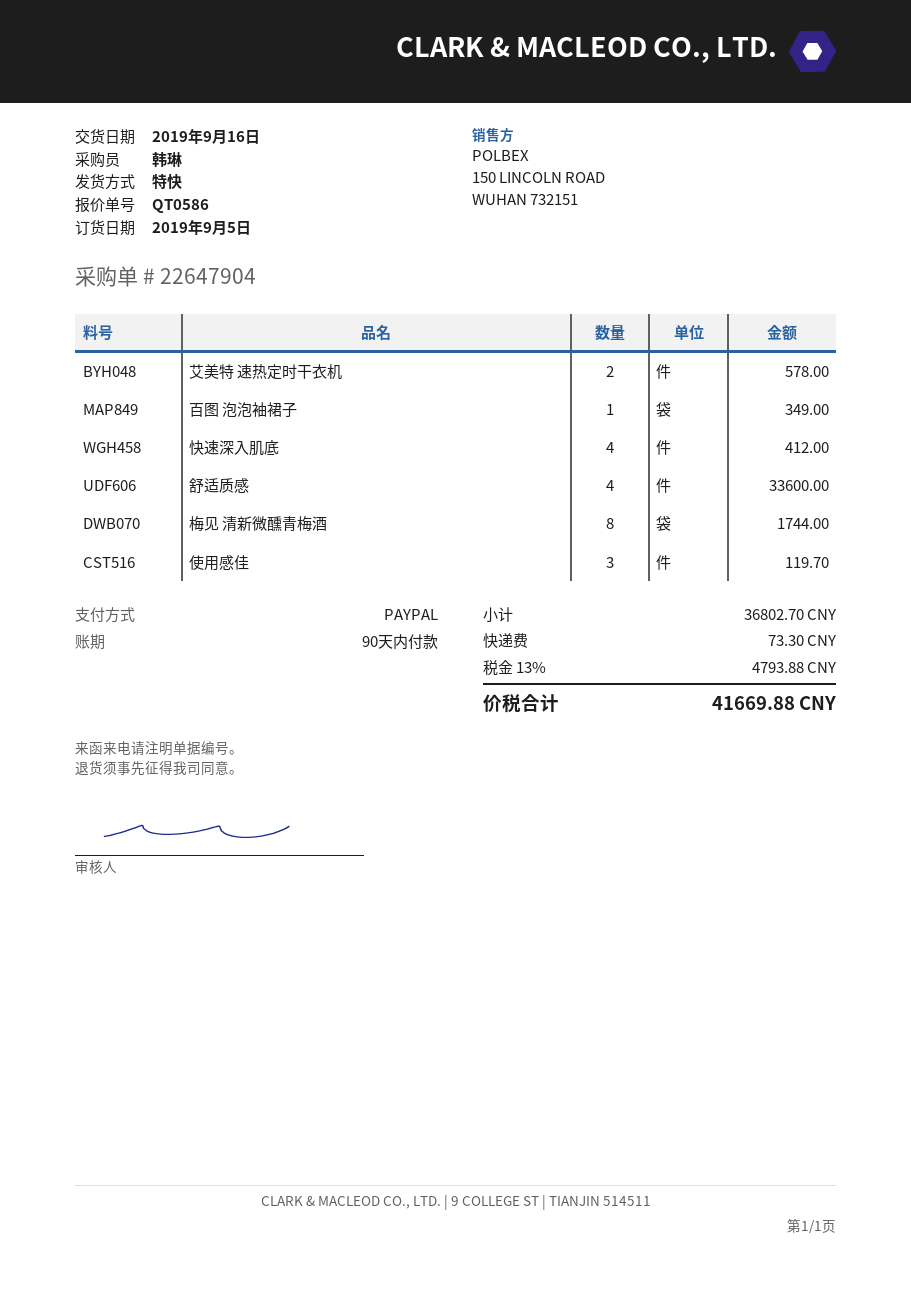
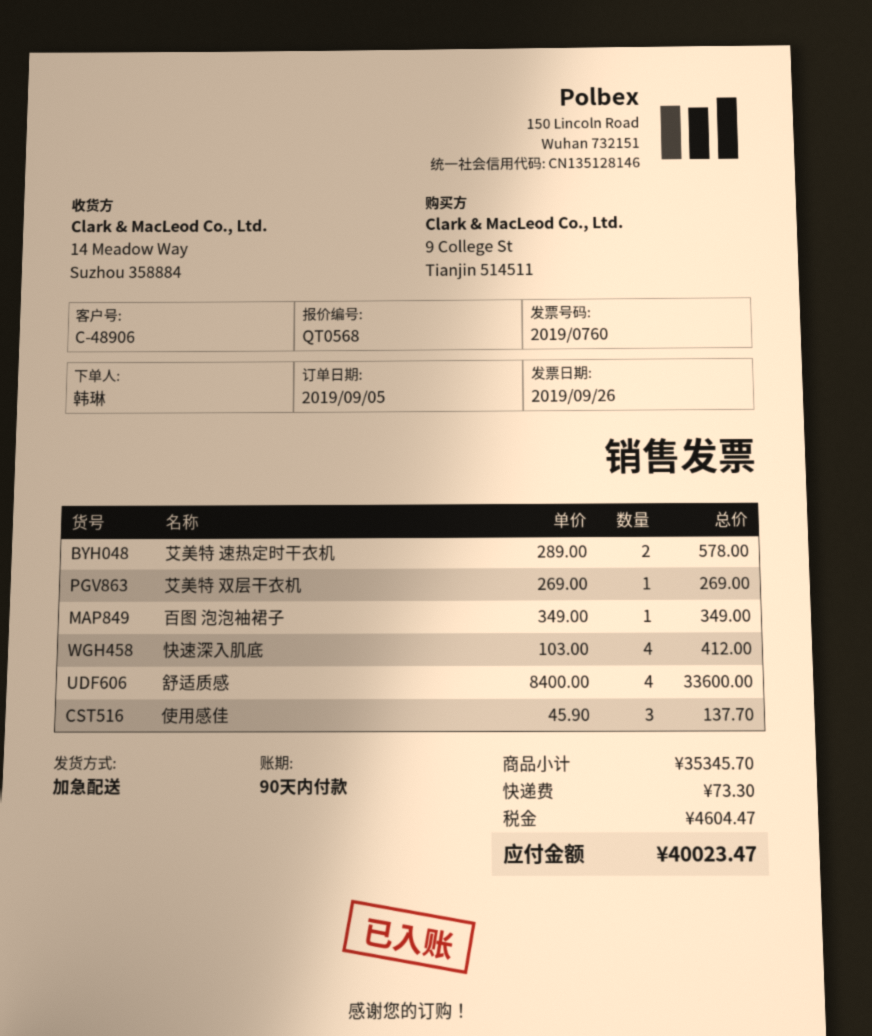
quote number: QT0586 -> QT0568
梅见 清新微醺青梅酒: 8 for 1744.00 -> none
使用感佳: 3 for 119.70 -> 3 for 137.70
艾美特 双层干衣机: none -> 1 for 269.00
subtotal: 36802.70 -> 35345.70
tax: 4793.88 -> 4604.47
total: 41669.88 -> 40023.47

